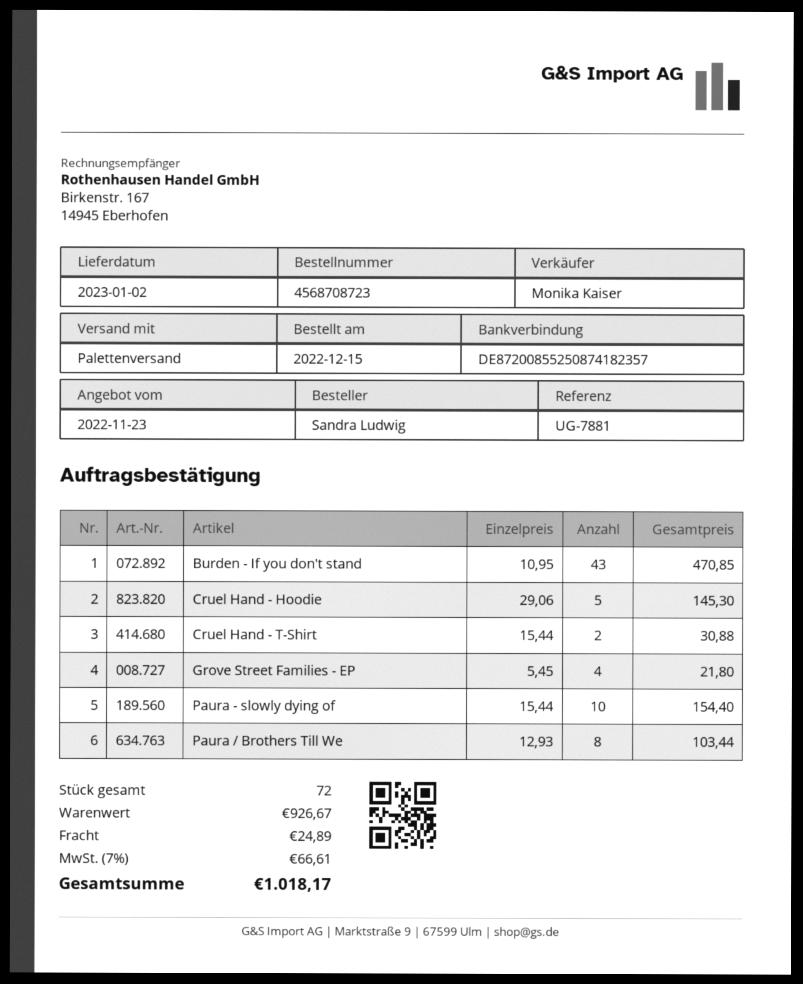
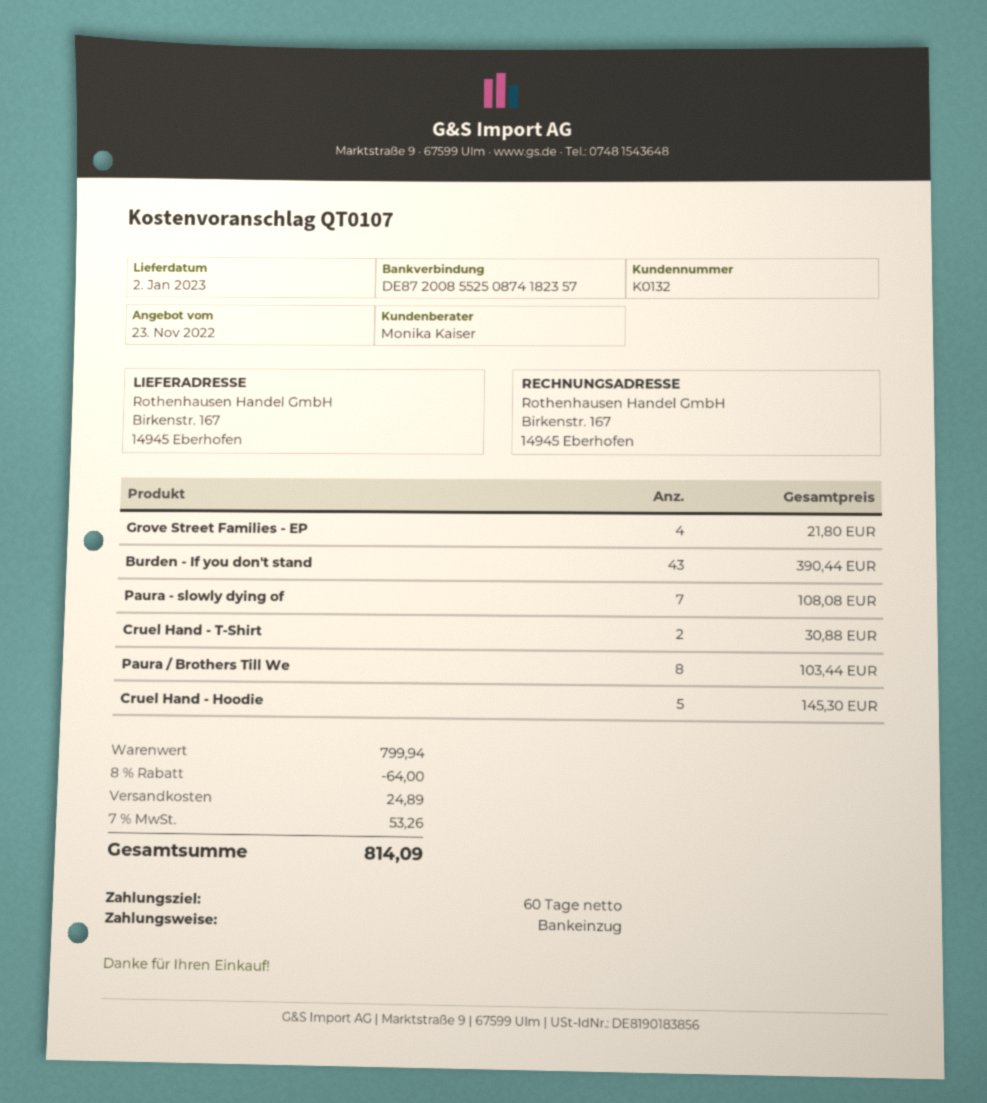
Burden - If you don't stand: 43 for 470.85 -> 43 for 390.44
Paura - slowly dying of: 10 for 154.40 -> 7 for 108.08
subtotal: 926.67 -> 799.94
discount: none -> 8% = 64.00
tax: 7% = 66.61 -> 7% = 53.26
total: 1018.17 -> 814.09

